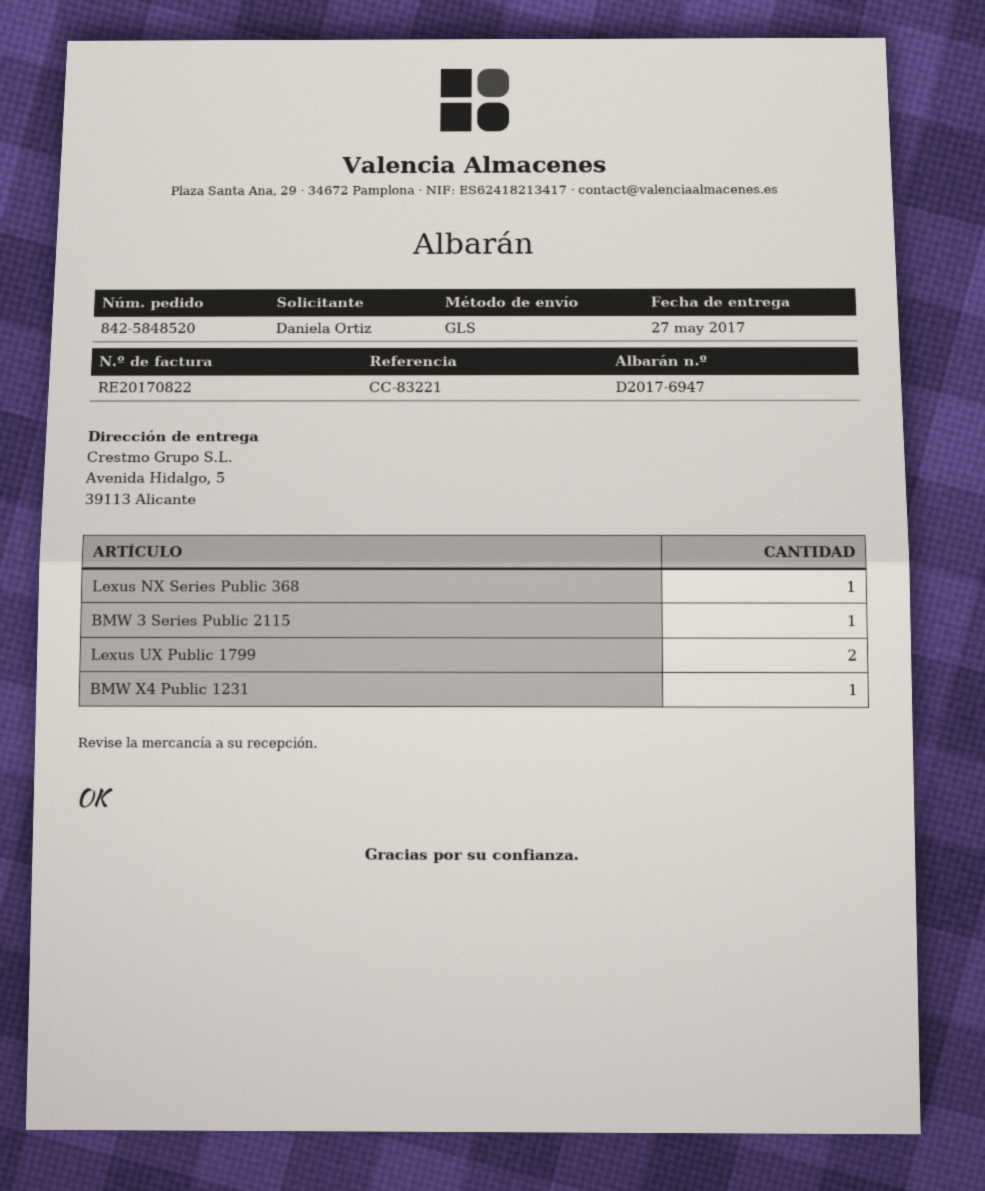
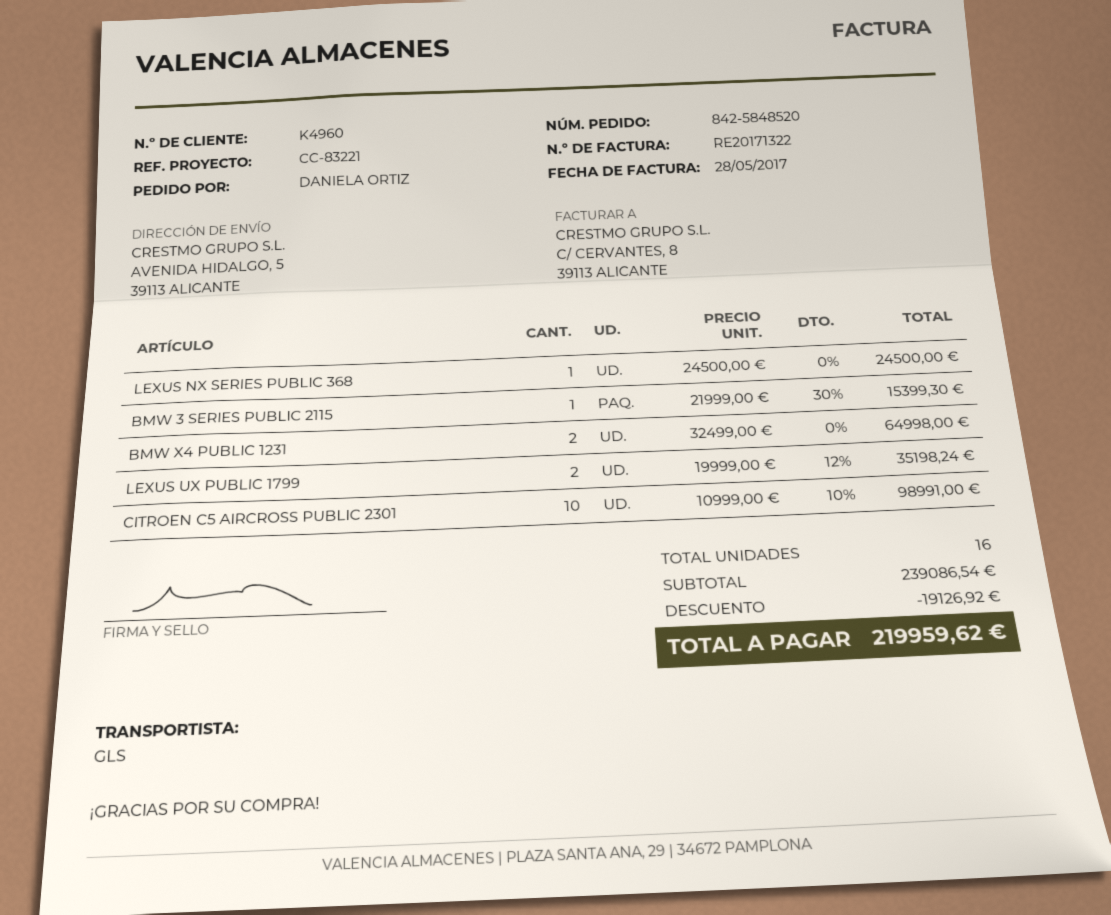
invoice number: RE20170822 -> RE20171322
BMW X4 Public 1231: 1 -> 2
CITROEN C5 AIRCROSS PUBLIC 2301: none -> 10

